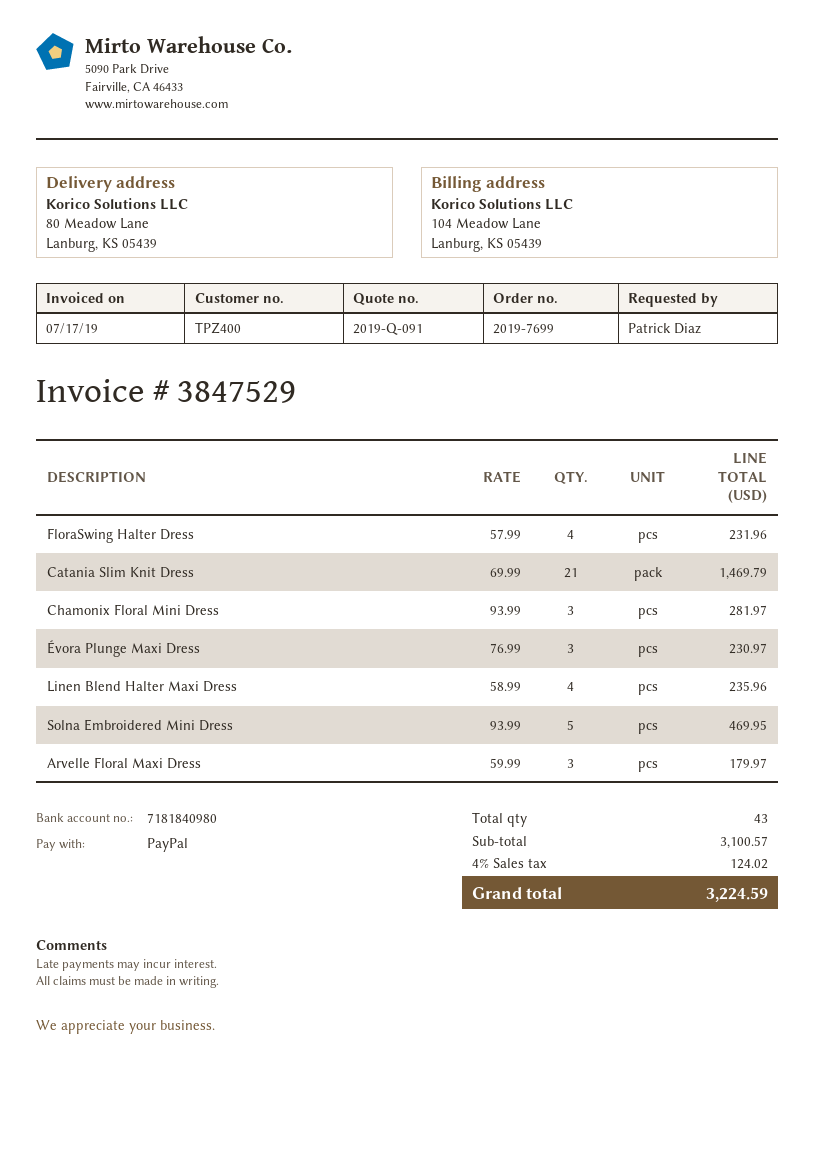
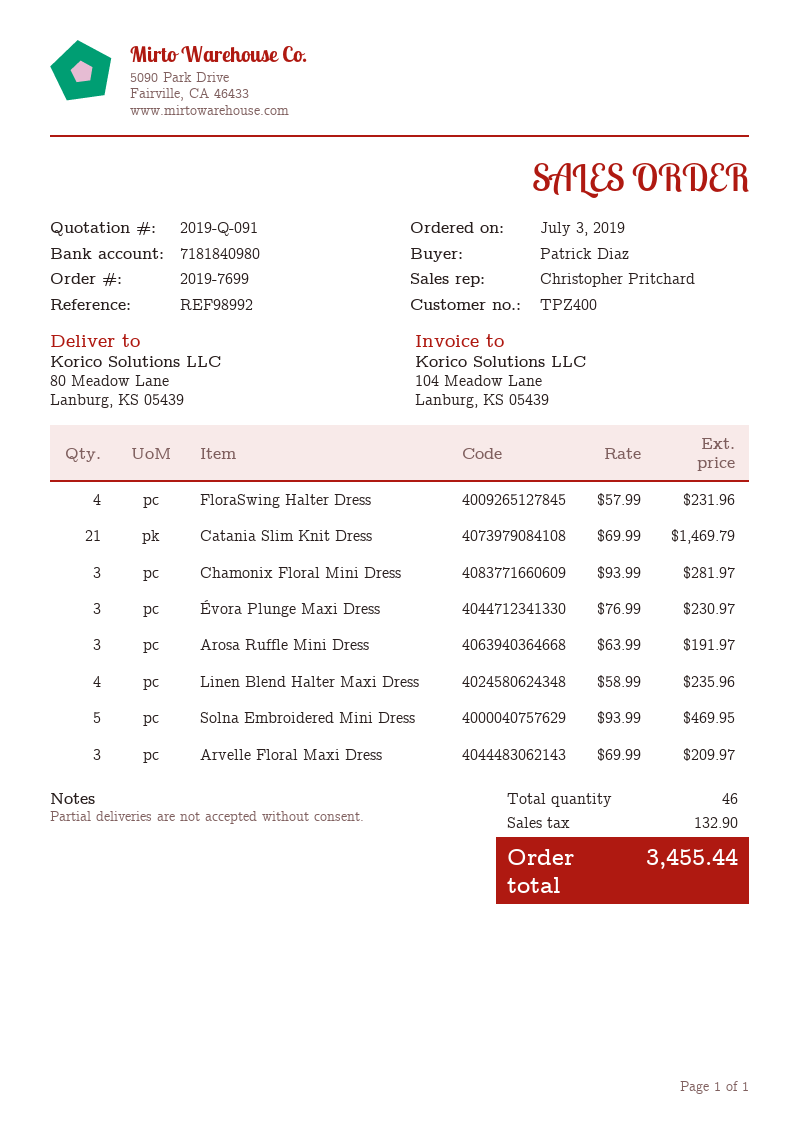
Arvelle Floral Maxi Dress: 3 x 59.99 = 179.97 -> 3 x 69.99 = 209.97
Arosa Ruffle Mini Dress: none -> 3 x 63.99 = 191.97
total quantity: 43 -> 46
tax: 124.02 -> 132.90
total: 3224.59 -> 3455.44

